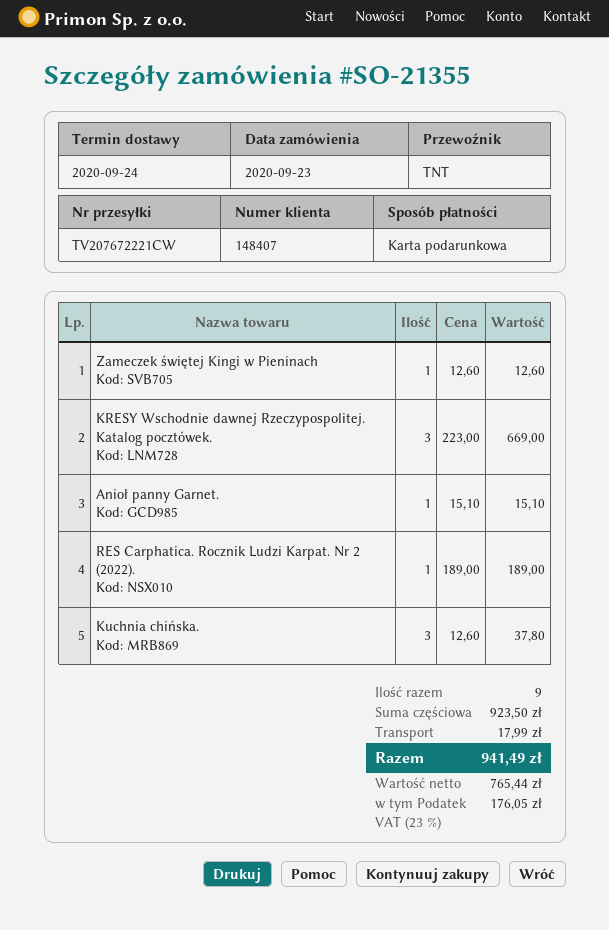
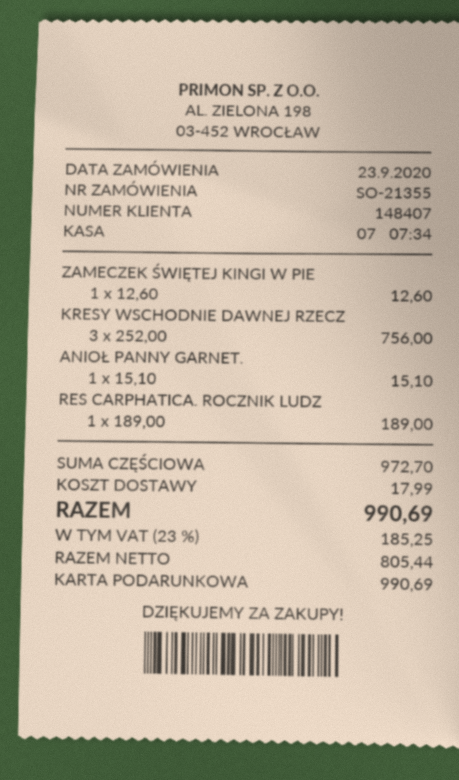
KRESY Wschodnie dawnej Rzeczypospolitej. Katalog pocztówek.: 3 x 223.00 = 669.00 -> 3 x 252.00 = 756.00
Kuchnia chińska.: 3 x 12.60 = 37.80 -> none
subtotal: 923.50 -> 972.70
net: 765.44 -> 805.44
tax: 23% = 176.05 -> 23% = 185.25
total: 941.49 -> 990.69

